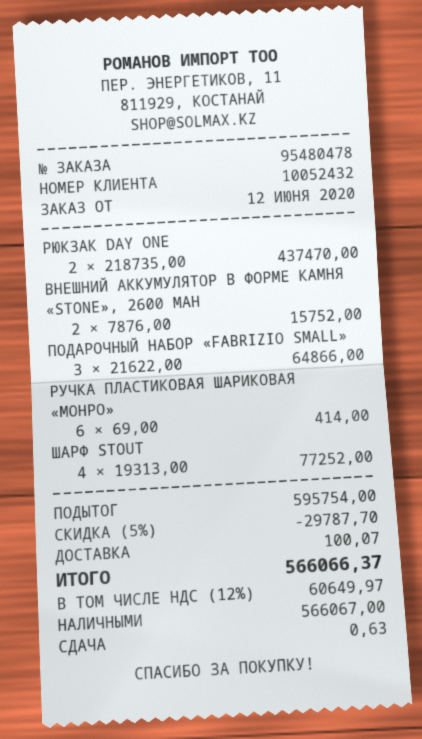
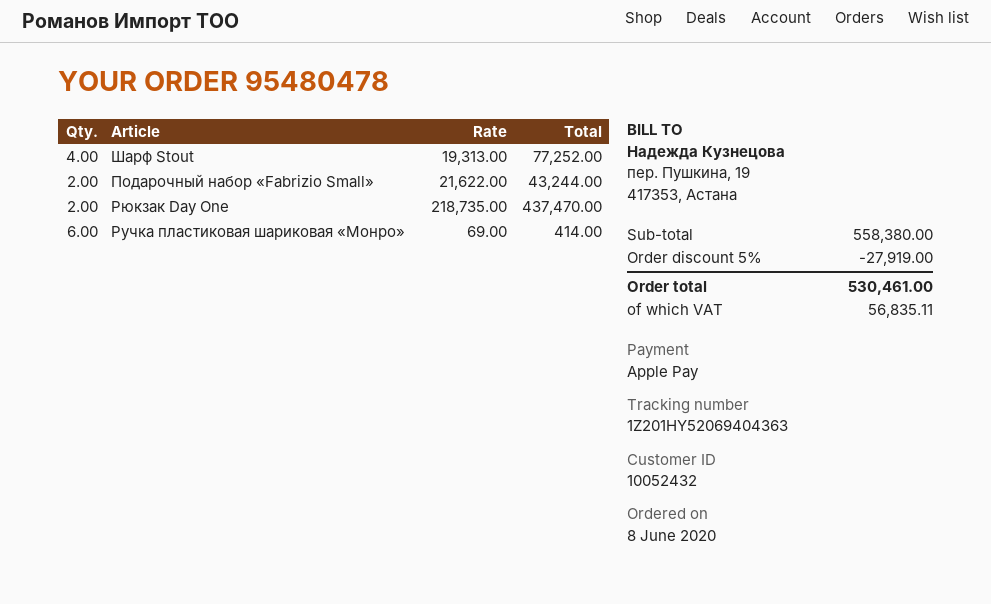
order date: 2020-06-12 -> 2020-06-08
payment method: cash -> Apple Pay
ВНЕШНИЙ АККУМУЛЯТОР В ФОРМЕ КАМНЯ «STONE», 2600 MAH: 2 x 7876.00 = 15752.00 -> none
ПОДАРОЧНЫЙ НАБОР «FABRIZIO SMALL»: 3 x 21622.00 = 64866.00 -> 2 x 21622.00 = 43244.00
subtotal: 595754.00 -> 558380.00
discount: 5% = 29787.70 -> 5% = 27919.00
shipping: 100.07 -> none
tax: 60649.97 -> 56835.11
total: 566066.37 -> 530461.00

